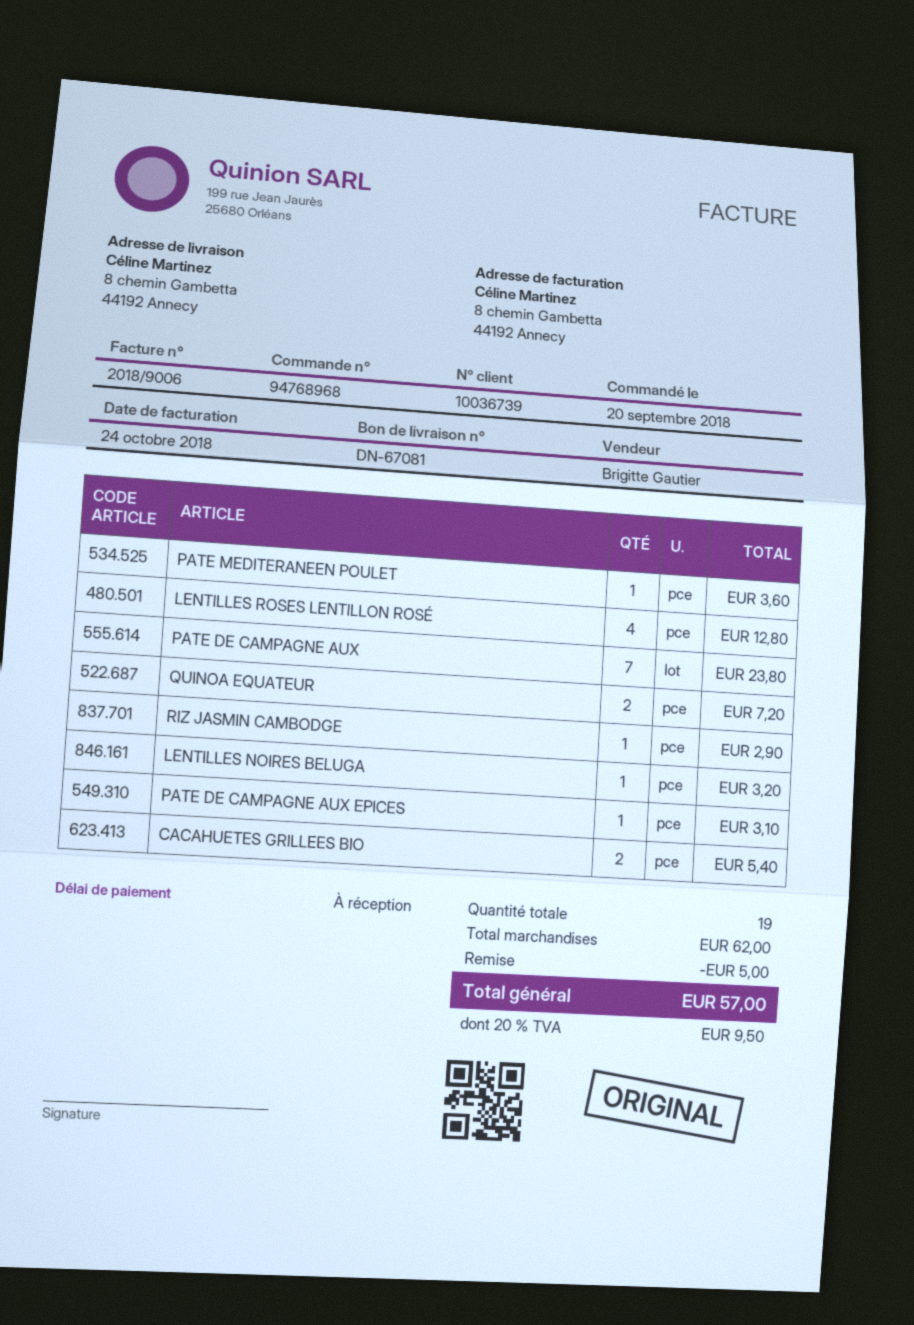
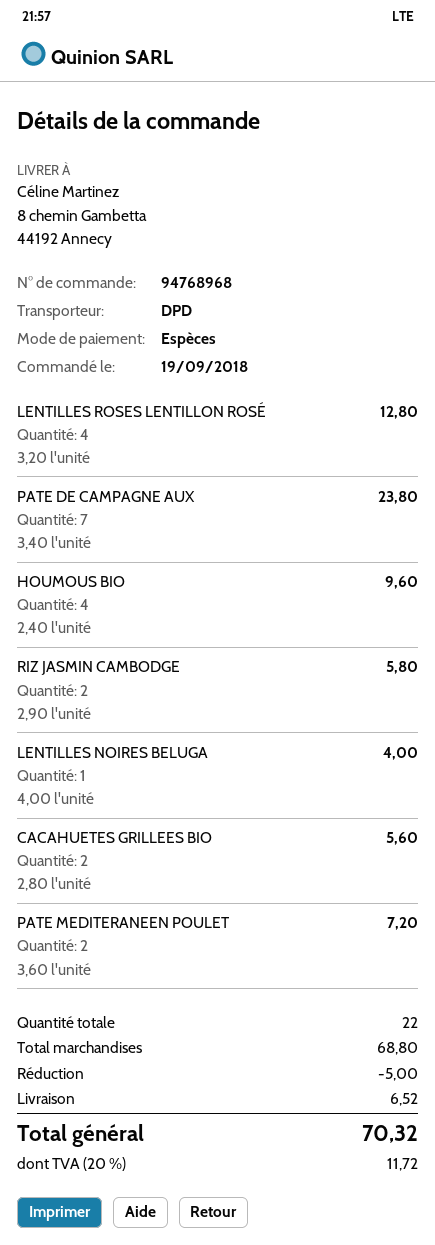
order date: 2018-09-20 -> 2018-09-19
PATE MEDITERANEEN POULET: 1 for 3.60 -> 2 for 7.20
QUINOA EQUATEUR: 2 for 7.20 -> none
RIZ JASMIN CAMBODGE: 1 for 2.90 -> 2 for 5.80
LENTILLES NOIRES BELUGA: 1 for 3.20 -> 1 for 4.00
PATE DE CAMPAGNE AUX EPICES: 1 for 3.10 -> none
CACAHUETES GRILLEES BIO: 2 for 5.40 -> 2 for 5.60
HOUMOUS BIO: none -> 4 for 9.60
total quantity: 19 -> 22
subtotal: 62.00 -> 68.80
shipping: none -> 6.52
tax: 20% = 9.50 -> 20% = 11.72
total: 57.00 -> 70.32

